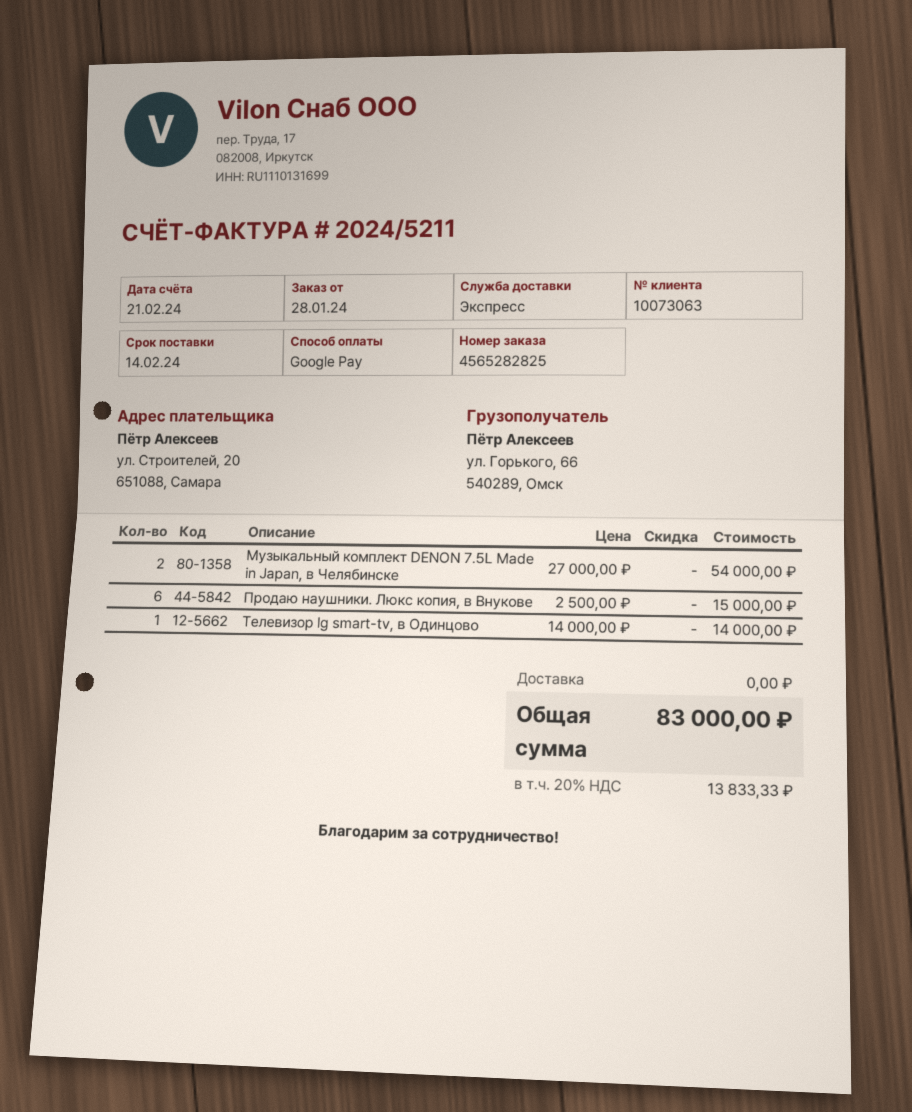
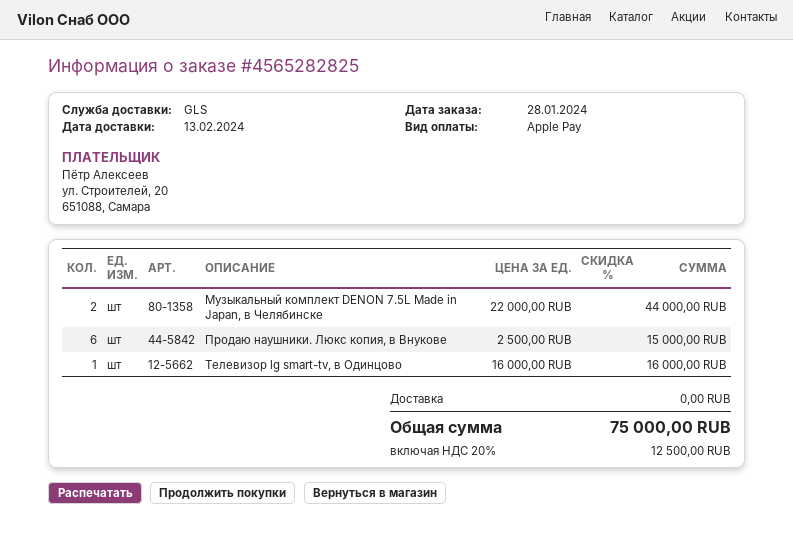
delivery date: 2024-02-14 -> 2024-02-13
payment method: Google Pay -> Apple Pay
shipping method: express -> GLS
Музыкальный кoмплeкт DENОN 7.5L Madе in Jараn, в Челябинске: 2 x 27000.00 = 54000.00 -> 2 x 22000.00 = 44000.00
Телевизор lg smart-tv, в Одинцово: 1 x 14000.00 = 14000.00 -> 1 x 16000.00 = 16000.00
tax: 20% = 13833.33 -> 20% = 12500.00
total: 83000.00 -> 75000.00

